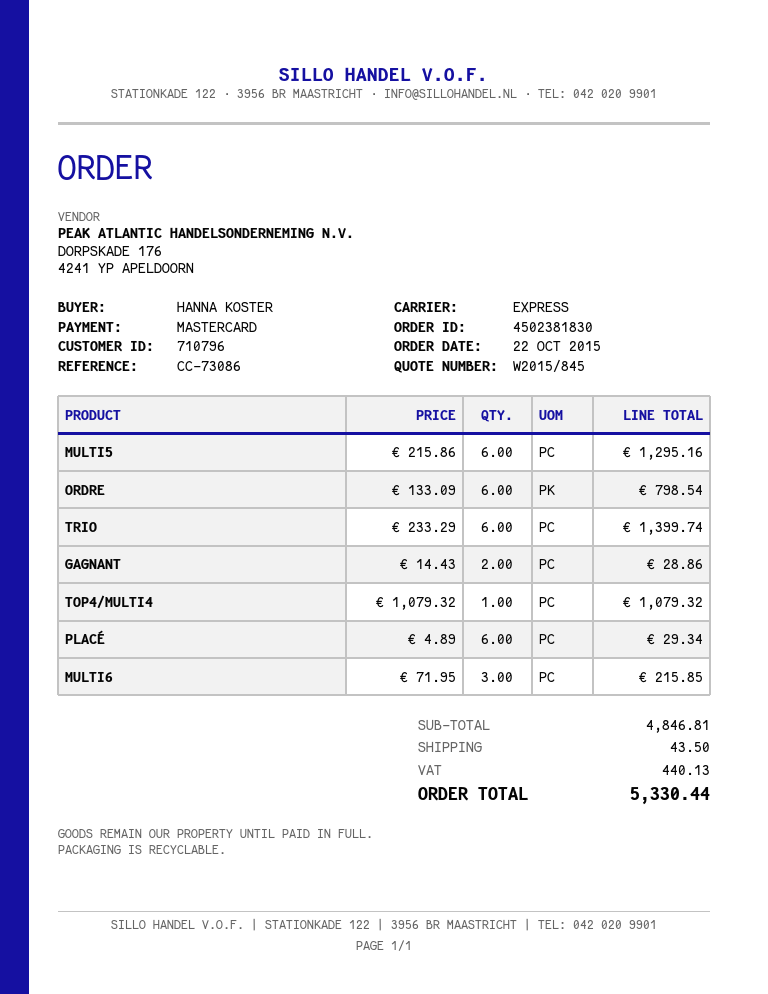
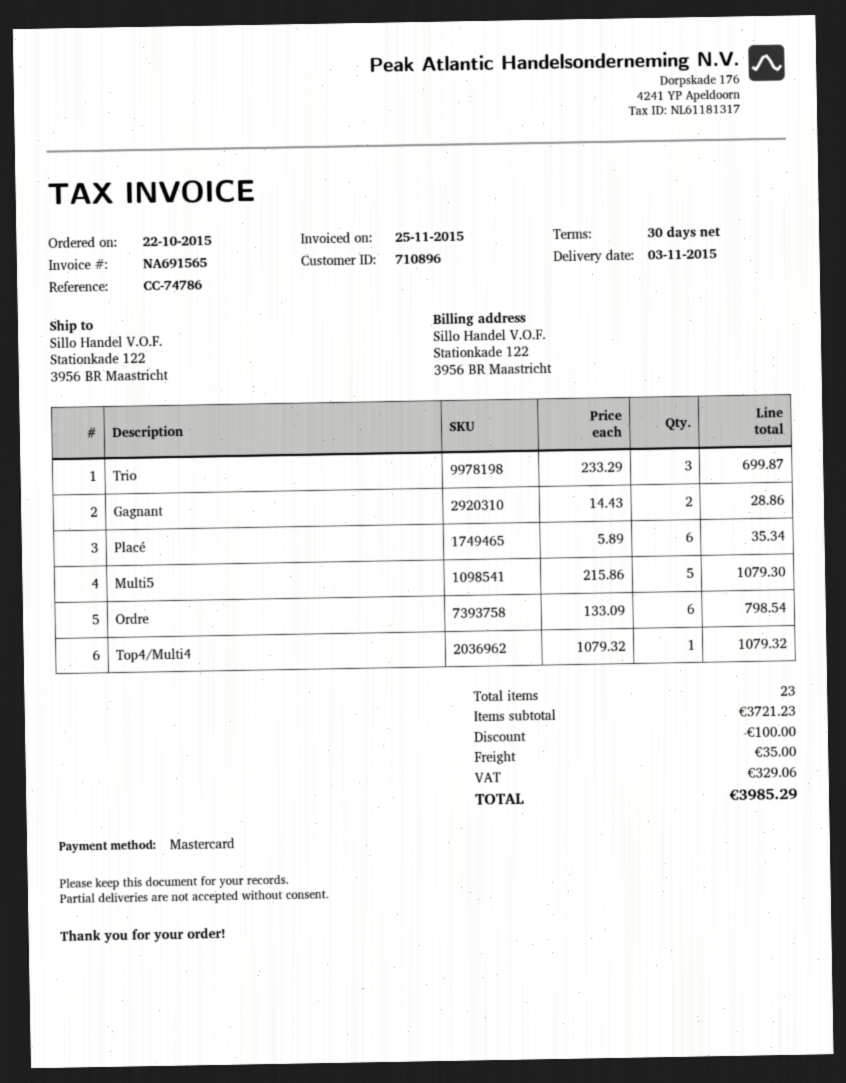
customer number: 710796 -> 710896
reference: CC-73086 -> CC-74786
MULTI5: 6 x 215.86 = 1295.16 -> 5 x 215.86 = 1079.30
TRIO: 6 x 233.29 = 1399.74 -> 3 x 233.29 = 699.87
PLACÉ: 6 x 4.89 = 29.34 -> 6 x 5.89 = 35.34
MULTI6: 3 x 71.95 = 215.85 -> none
subtotal: 4846.81 -> 3721.23
discount: none -> 100.00
shipping: 43.50 -> 35.00
tax: 440.13 -> 329.06
total: 5330.44 -> 3985.29

